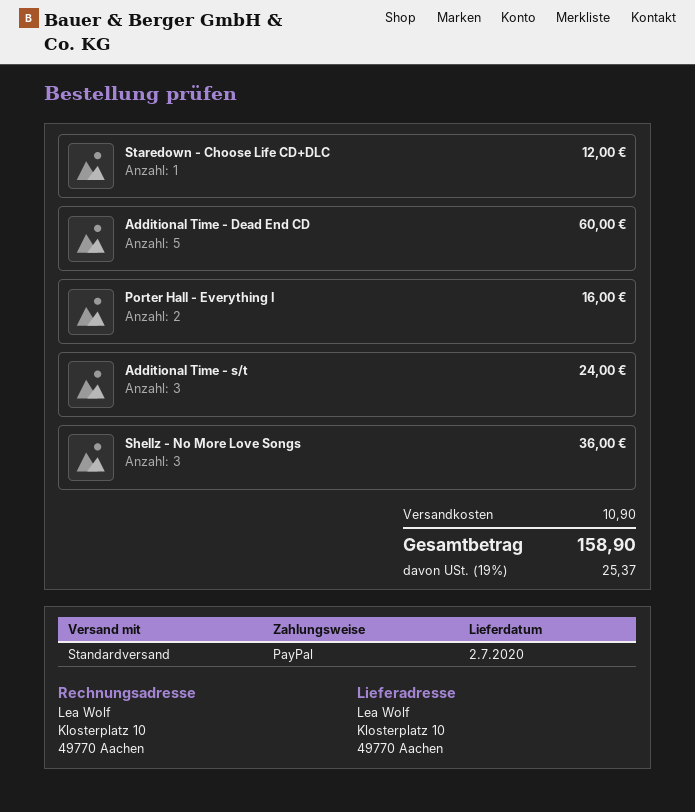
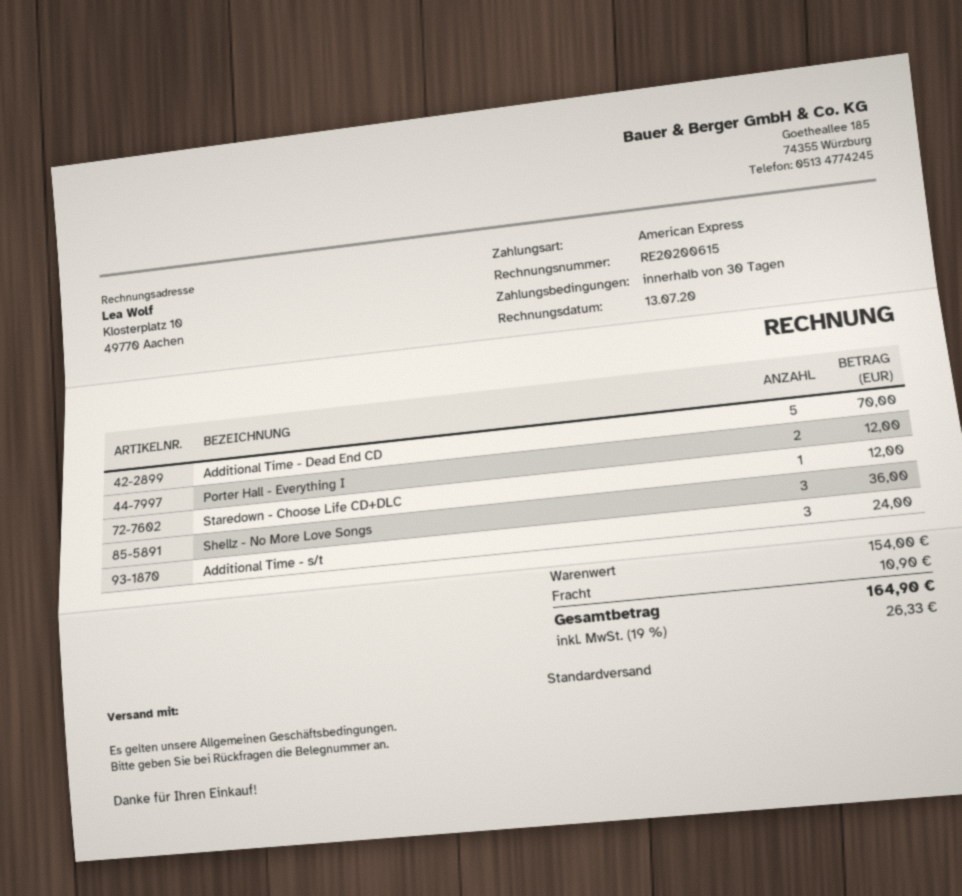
payment method: PayPal -> American Express
Additional Time - Dead End CD: 5 for 60.00 -> 5 for 70.00
Porter Hall - Everything I: 2 for 16.00 -> 2 for 12.00
tax: 19% = 25.37 -> 19% = 26.33
total: 158.90 -> 164.90

